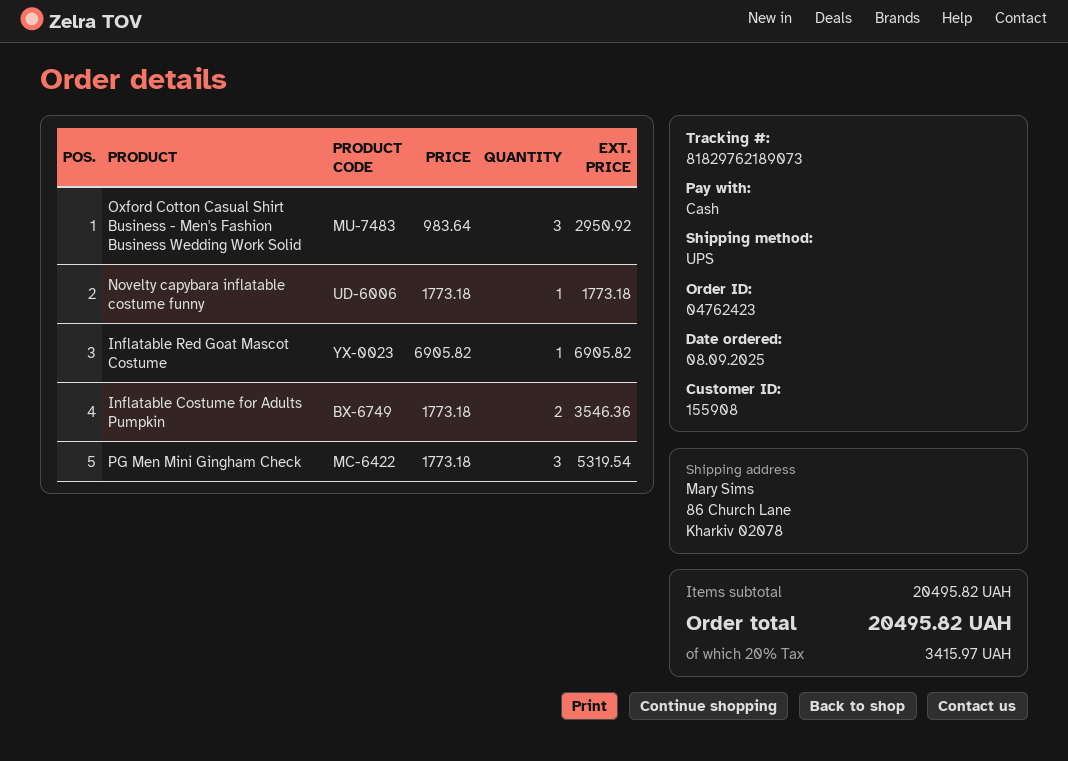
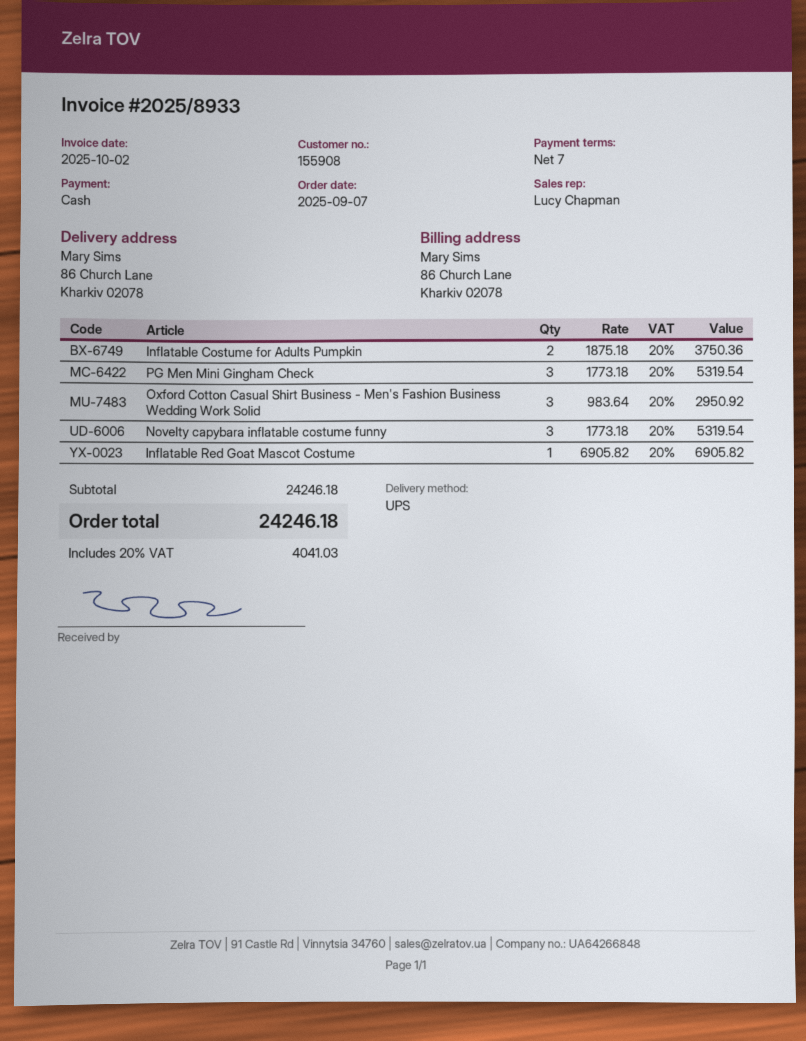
order date: 2025-09-08 -> 2025-09-07
Novelty capybara inflatable costume funny: 1 x 1773.18 = 1773.18 -> 3 x 1773.18 = 5319.54
Inflatable Costume for Adults Pumpkin: 2 x 1773.18 = 3546.36 -> 2 x 1875.18 = 3750.36
subtotal: 20495.82 -> 24246.18
tax: 20% = 3415.97 -> 20% = 4041.03
total: 20495.82 -> 24246.18

